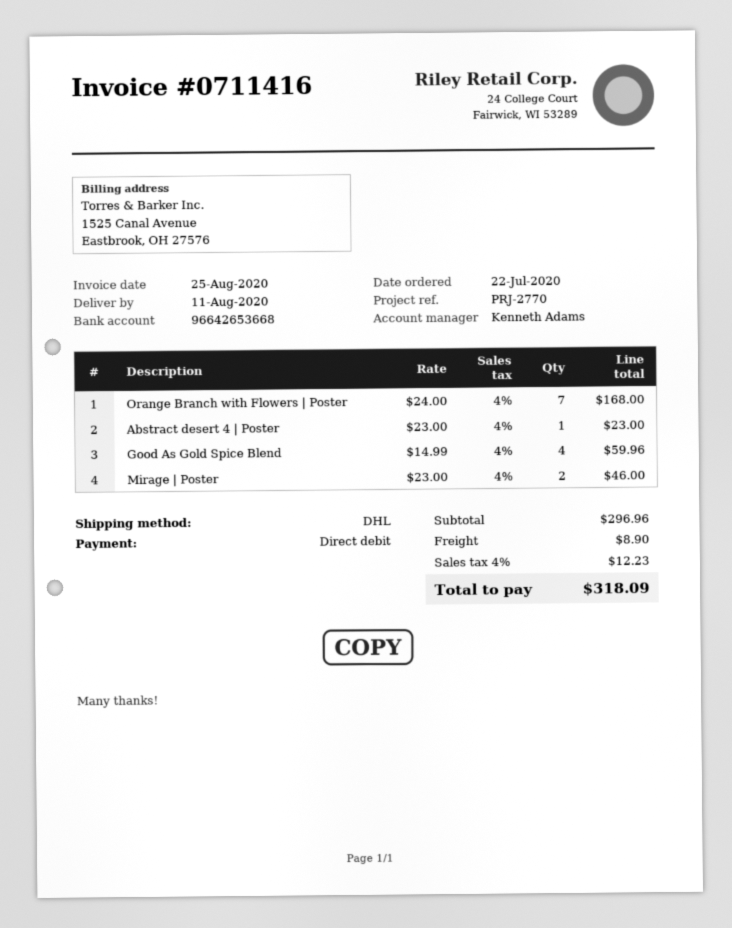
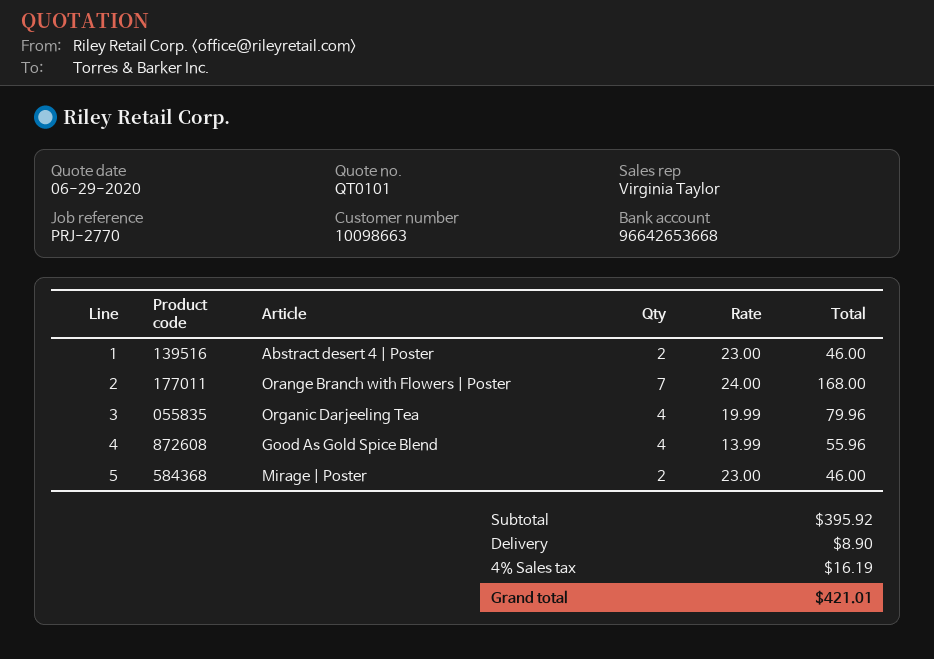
sales rep: Kenneth Adams -> Virginia Taylor
Abstract desert 4 | Poster: 1 x 23.00 = 23.00 -> 2 x 23.00 = 46.00
Good As Gold Spice Blend: 4 x 14.99 = 59.96 -> 4 x 13.99 = 55.96
Organic Darjeeling Tea: none -> 4 x 19.99 = 79.96
subtotal: 296.96 -> 395.92
tax: 4% = 12.23 -> 4% = 16.19
total: 318.09 -> 421.01

